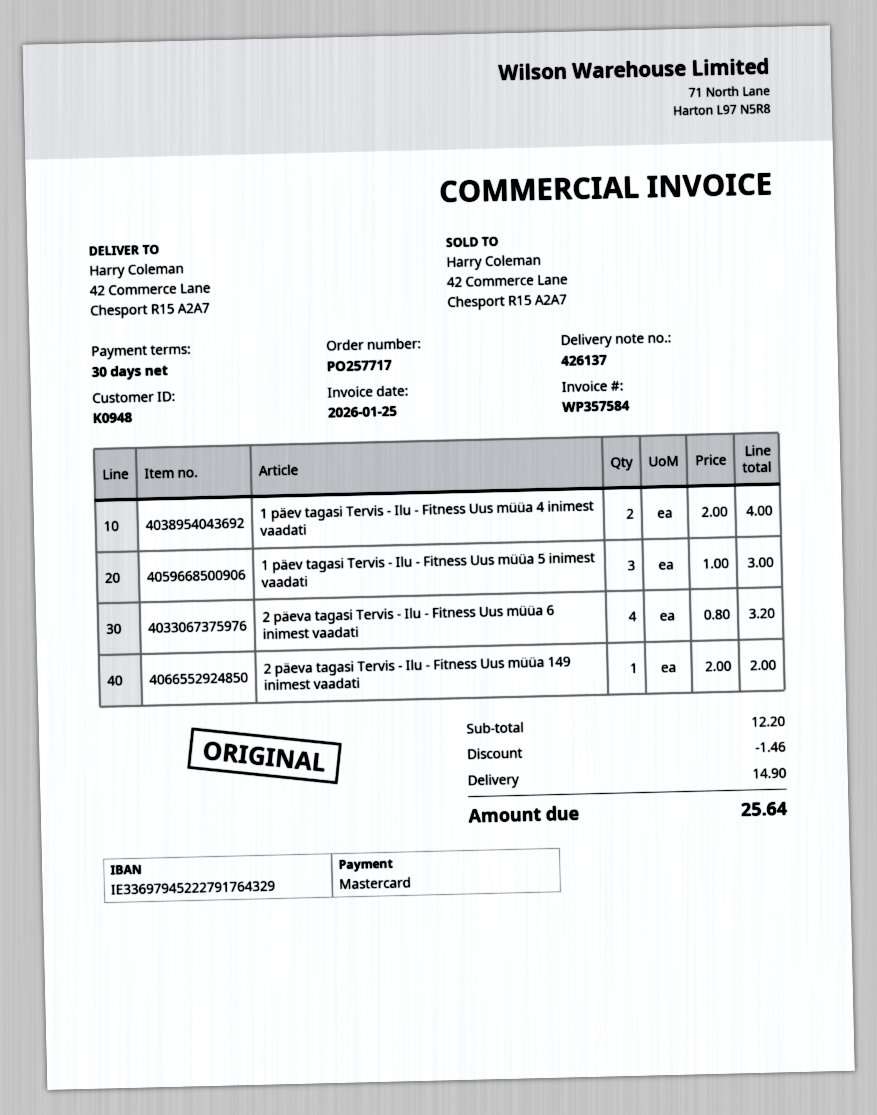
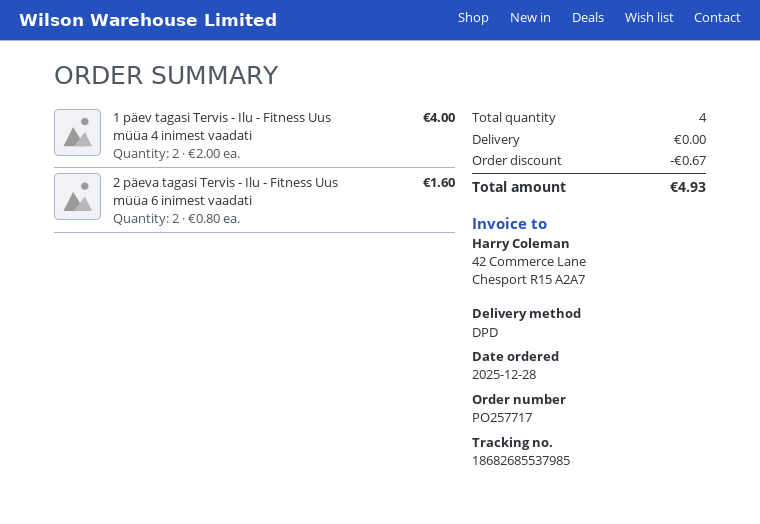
1 päev tagasi Tervis - Ilu - Fitness Uus müüa 5 inimest vaadati: 3 x 1.00 = 3.00 -> none
2 päeva tagasi Tervis - Ilu - Fitness Uus müüa 6 inimest vaadati: 4 x 0.80 = 3.20 -> 2 x 0.80 = 1.60
2 päeva tagasi Tervis - Ilu - Fitness Uus müüa 149 inimest vaadati: 1 x 2.00 = 2.00 -> none
discount: 1.46 -> 0.67
shipping: 14.90 -> 0.00
total: 25.64 -> 4.93

